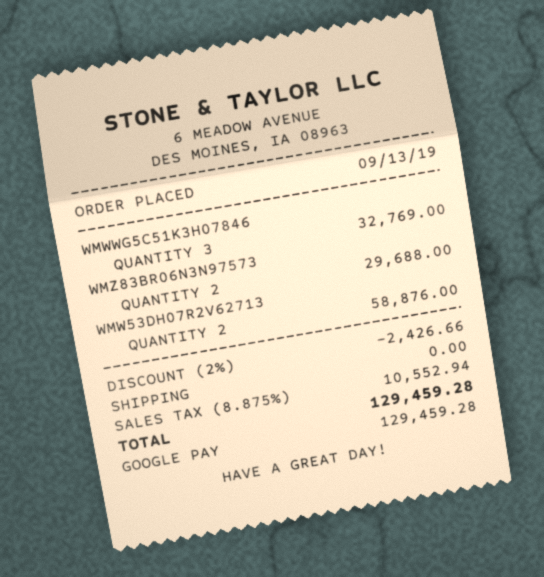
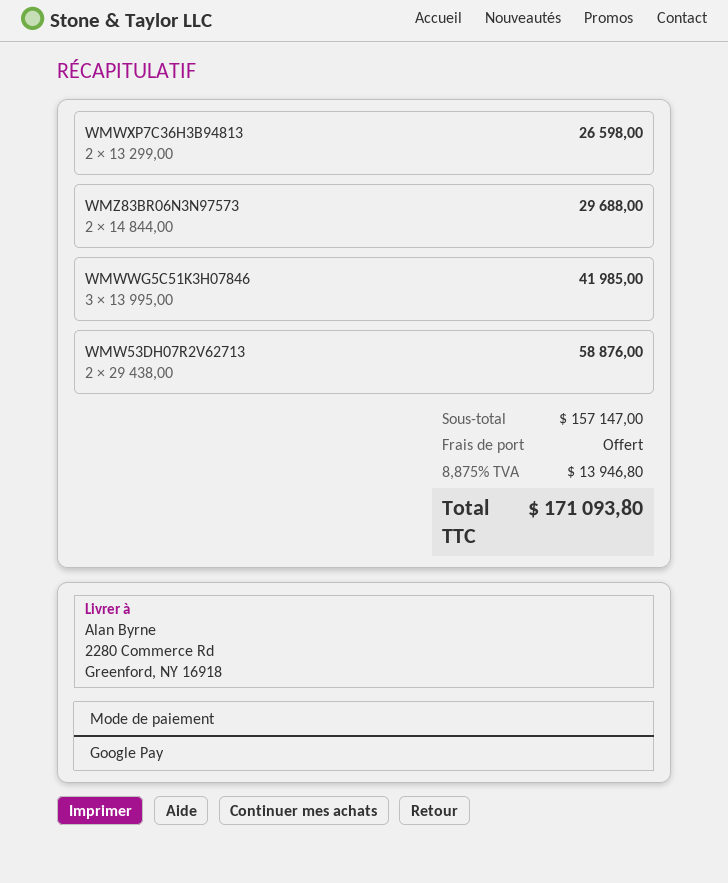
WMWWG5C51K3H07846: 3 for 32769.00 -> 3 for 41985.00
WMWXP7C36H3B94813: none -> 2 for 26598.00
discount: 2% = 2426.66 -> none
tax: 8.875% = 10552.94 -> 8.875% = 13946.80
total: 129459.28 -> 171093.80

